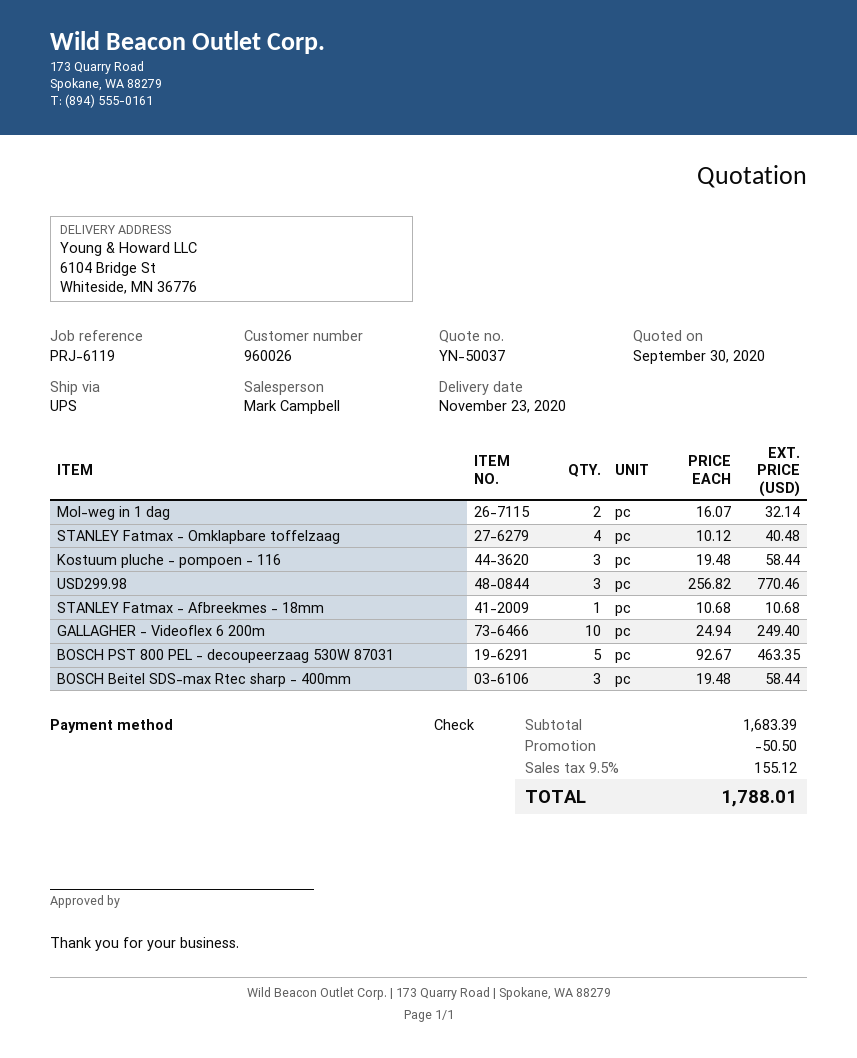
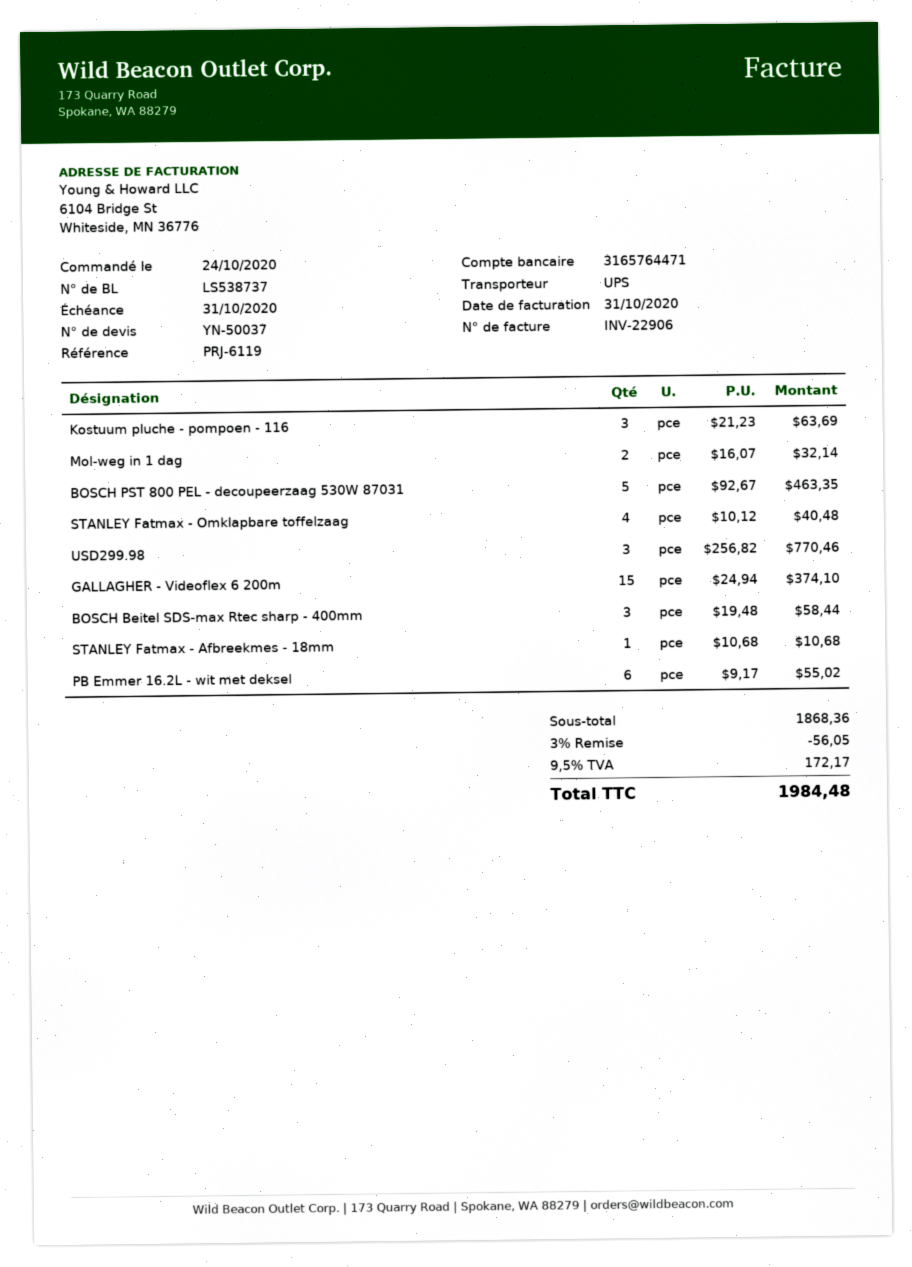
Kostuum pluche - pompoen - 116: 3 x 19.48 = 58.44 -> 3 x 21.23 = 63.69
GALLAGHER - Videoflex 6 200m: 10 x 24.94 = 249.40 -> 15 x 24.94 = 374.10
PB Emmer 16.2L - wit met deksel: none -> 6 x 9.17 = 55.02
subtotal: 1683.39 -> 1868.36
discount: 50.50 -> 56.05
tax: 9.5% = 155.12 -> 9.5% = 172.17
total: 1788.01 -> 1984.48

